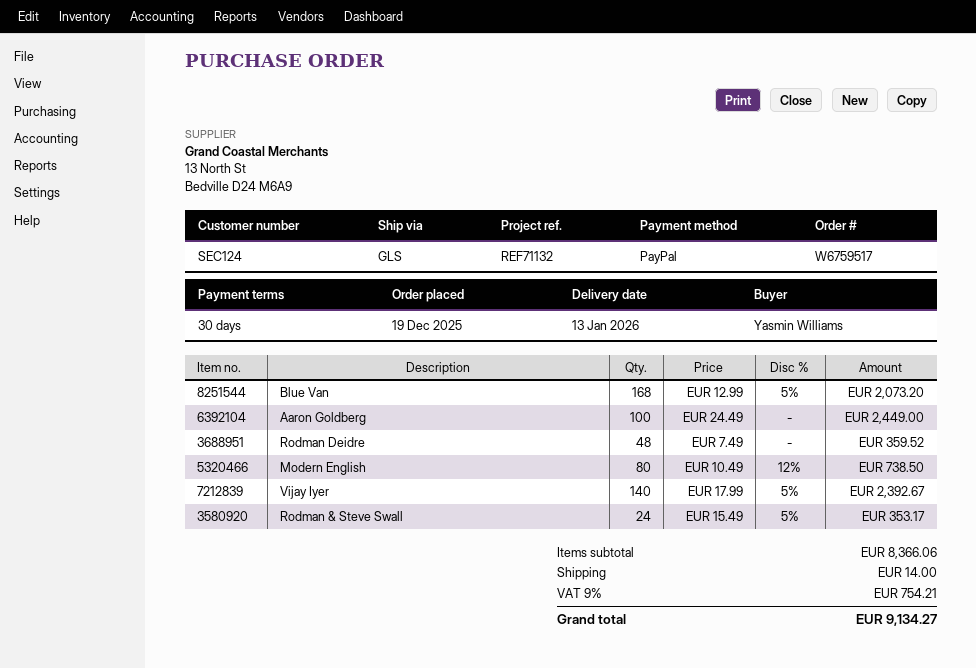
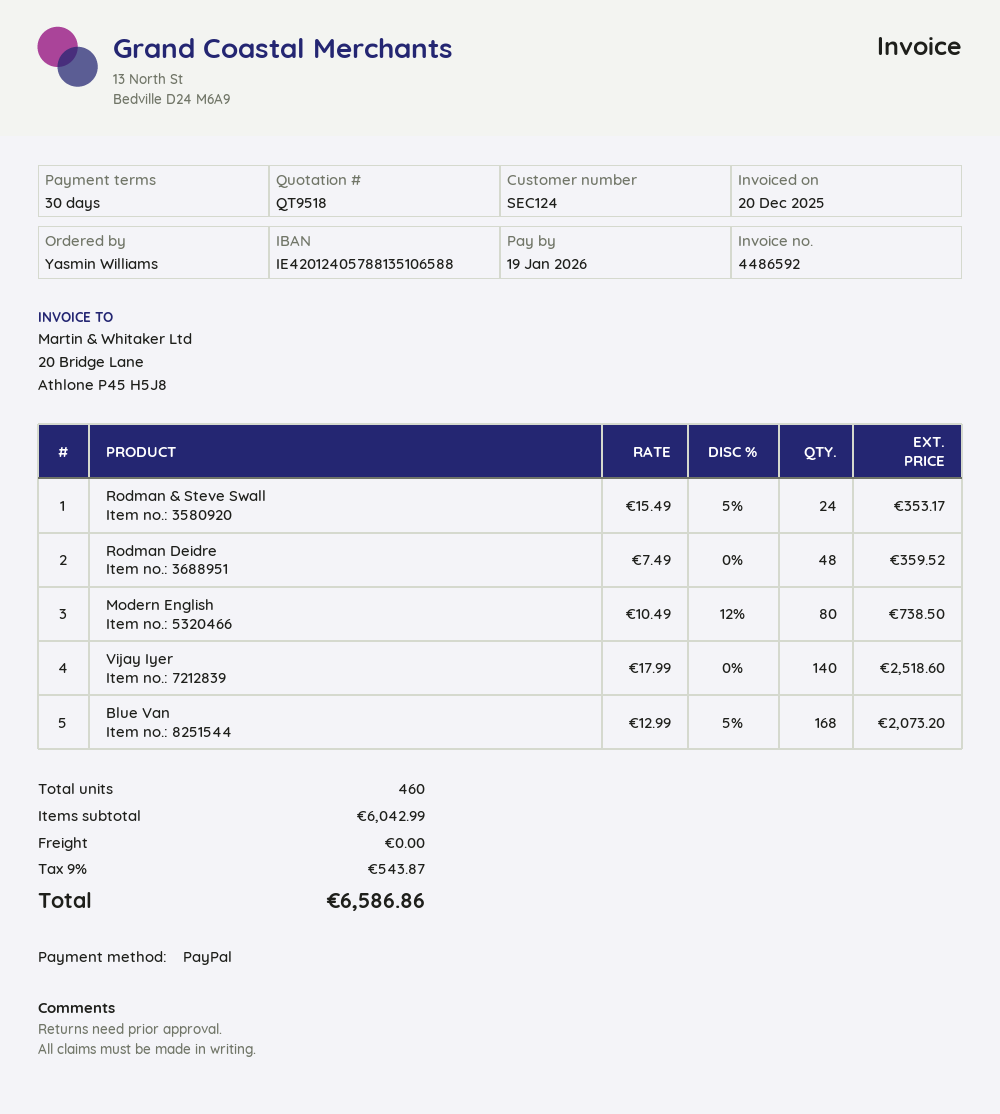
Aaron Goldberg: 100 x 24.49 = 2449.00 -> none
Vijay Iyer: 140 x 17.99 - 5% = 2392.67 -> 140 x 17.99 = 2518.60
subtotal: 8366.06 -> 6042.99
shipping: 14.00 -> 0.00
tax: 9% = 754.21 -> 9% = 543.87
total: 9134.27 -> 6586.86

